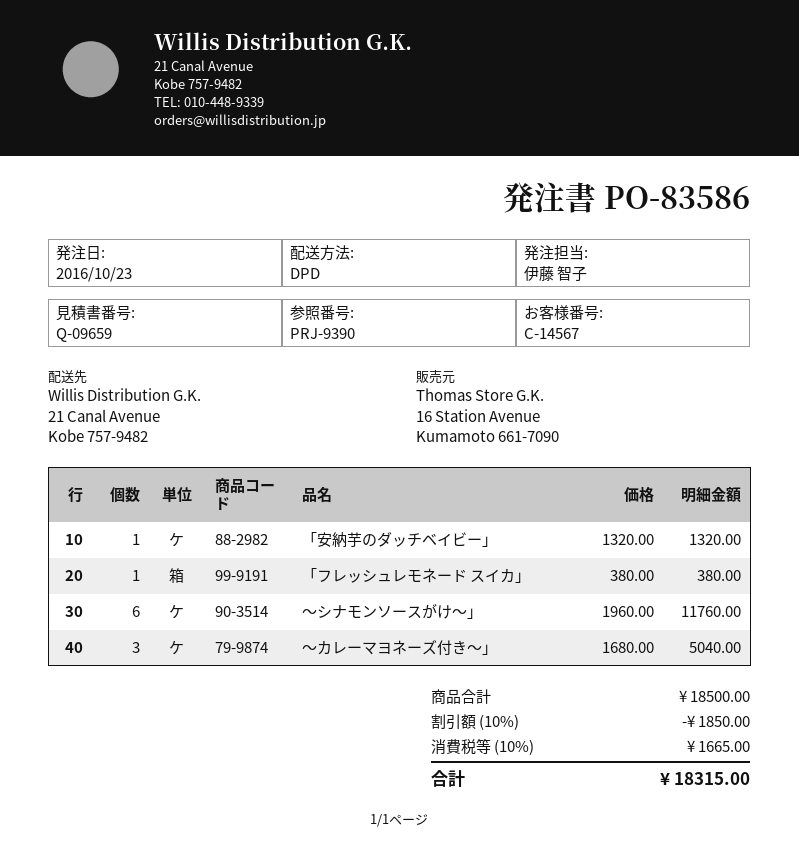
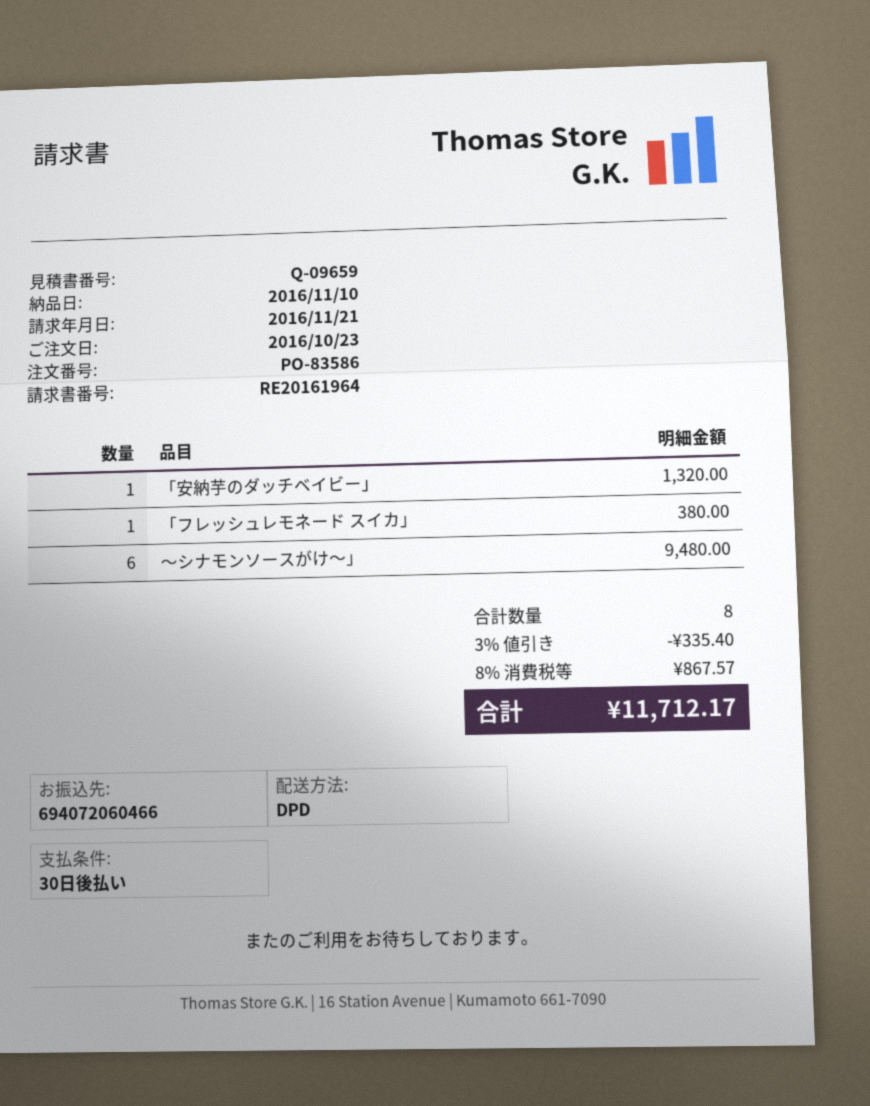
〜シナモンソースがけ〜」: 6 for 11760.00 -> 6 for 9480.00
〜カレーマヨネーズ付き〜」: 3 for 5040.00 -> none
discount: 10% = 1850.00 -> 3% = 335.40
tax: 10% = 1665.00 -> 8% = 867.57
total: 18315.00 -> 11712.17

